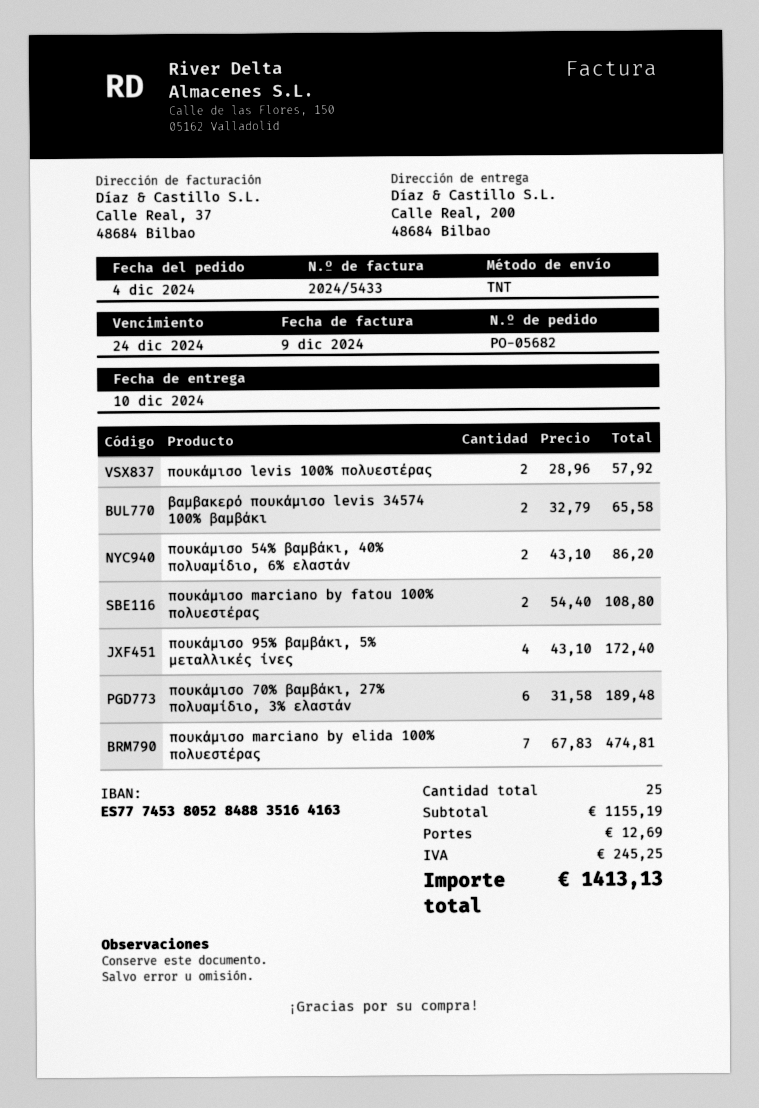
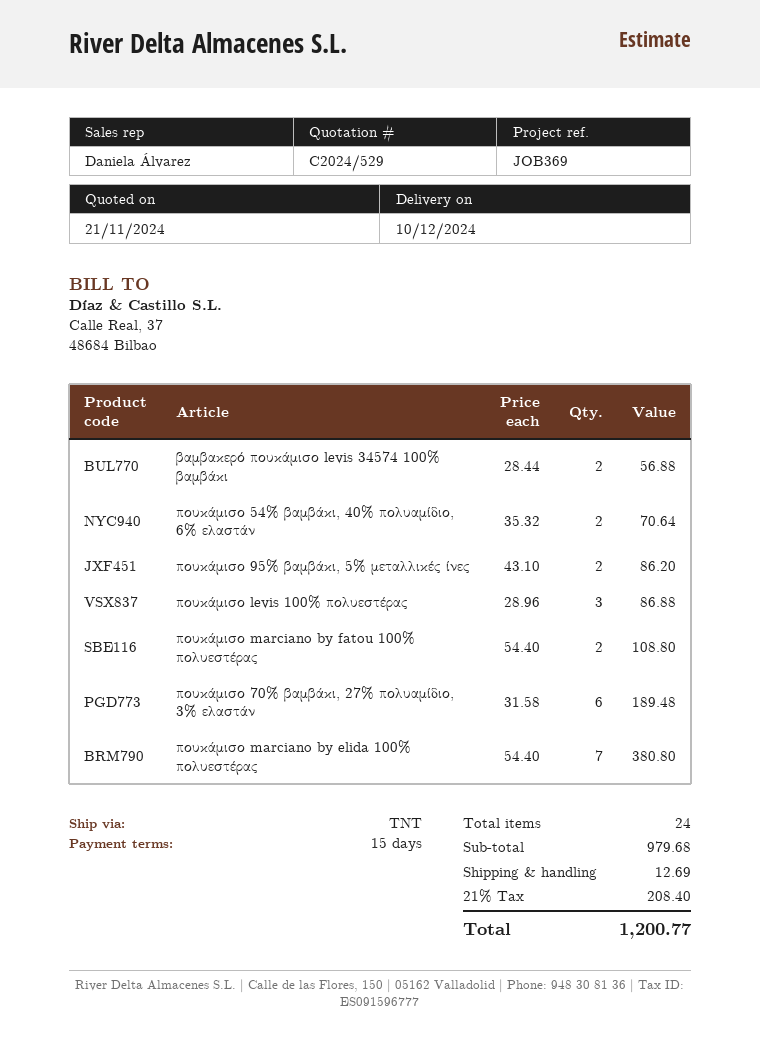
πουκάμισο levis 100% πολυεστέρας: 2 x 28.96 = 57.92 -> 3 x 28.96 = 86.88
βαμβακερό πουκάμισο levis 34574 100% βαμβάκι: 2 x 32.79 = 65.58 -> 2 x 28.44 = 56.88
πουκάμισο 54% βαμβάκι, 40% πολυαμίδιο, 6% ελαστάν: 2 x 43.10 = 86.20 -> 2 x 35.32 = 70.64
πουκάμισο 95% βαμβάκι, 5% μεταλλικές ίνες: 4 x 43.10 = 172.40 -> 2 x 43.10 = 86.20
πουκάμισο marciano by elida 100% πολυεστέρας: 7 x 67.83 = 474.81 -> 7 x 54.40 = 380.80
total quantity: 25 -> 24
subtotal: 1155.19 -> 979.68
tax: 245.25 -> 208.40
total: 1413.13 -> 1200.77

